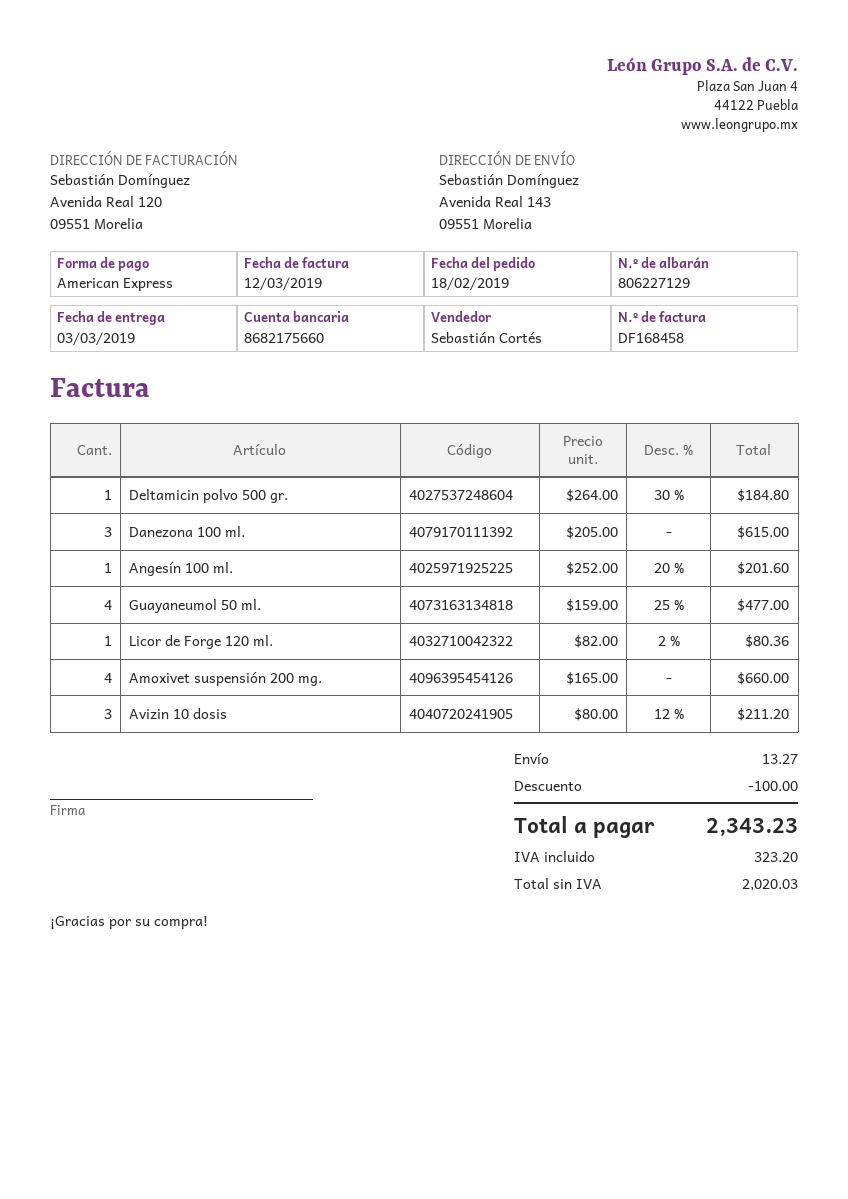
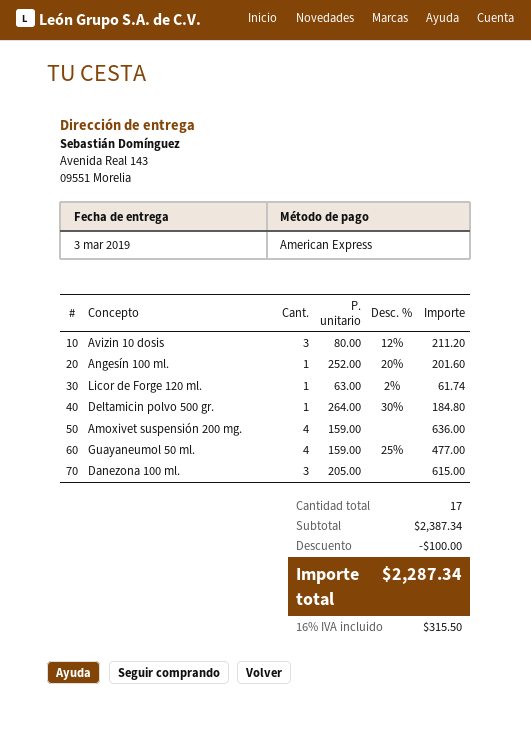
Licor de Forge 120 ml.: 1 x 82.00 - 2% = 80.36 -> 1 x 63.00 - 2% = 61.74
Amoxivet suspensión 200 mg.: 4 x 165.00 = 660.00 -> 4 x 159.00 = 636.00
shipping: 13.27 -> none
tax: 323.20 -> 315.50
total: 2343.23 -> 2287.34

